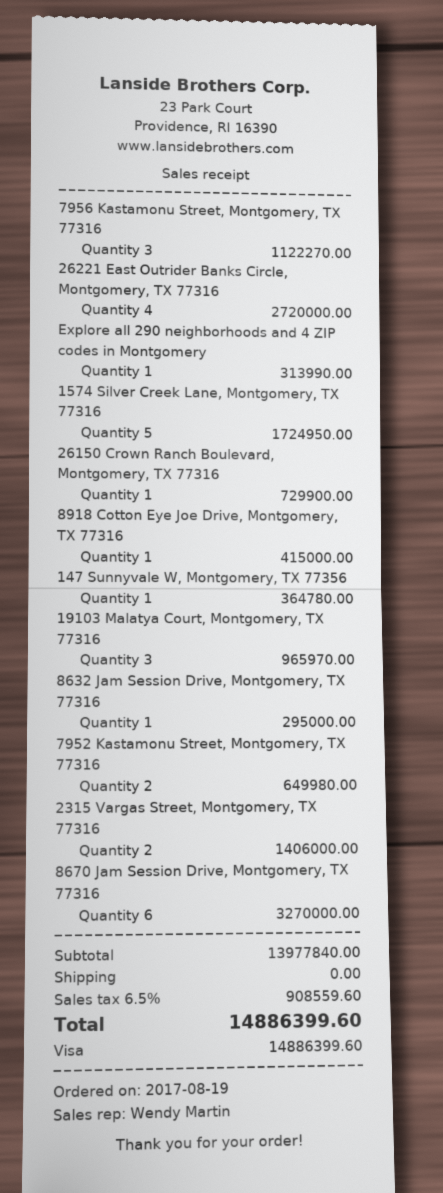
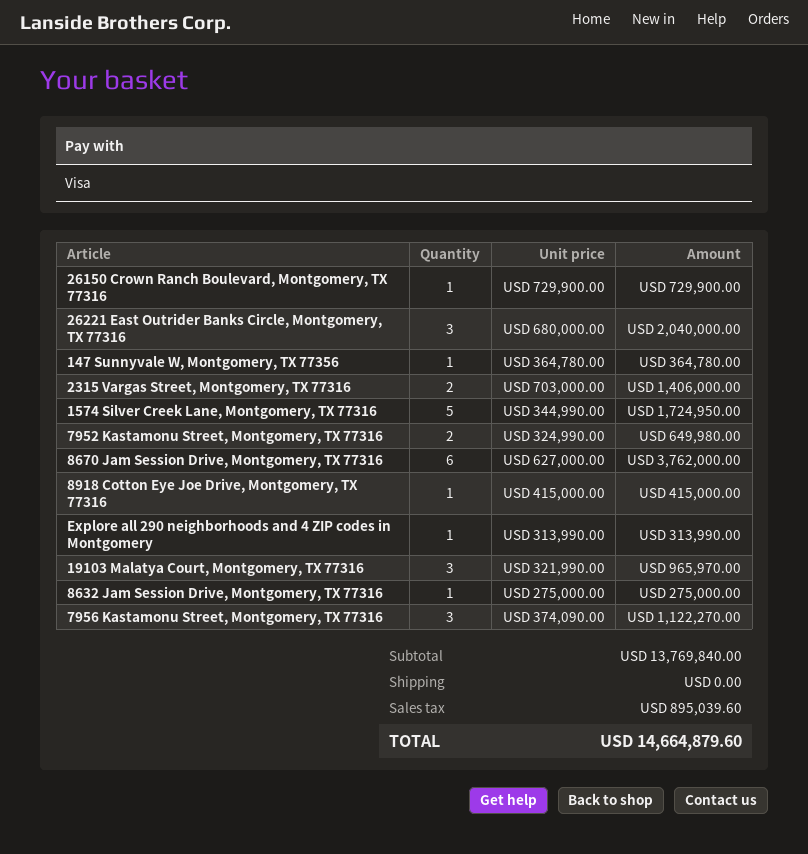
26221 East Outrider Banks Circle, Montgomery, TX 77316: 4 for 2720000.00 -> 3 for 2040000.00
8632 Jam Session Drive, Montgomery, TX 77316: 1 for 295000.00 -> 1 for 275000.00
8670 Jam Session Drive, Montgomery, TX 77316: 6 for 3270000.00 -> 6 for 3762000.00
subtotal: 13977840.00 -> 13769840.00
tax: 908559.60 -> 895039.60
total: 14886399.60 -> 14664879.60

